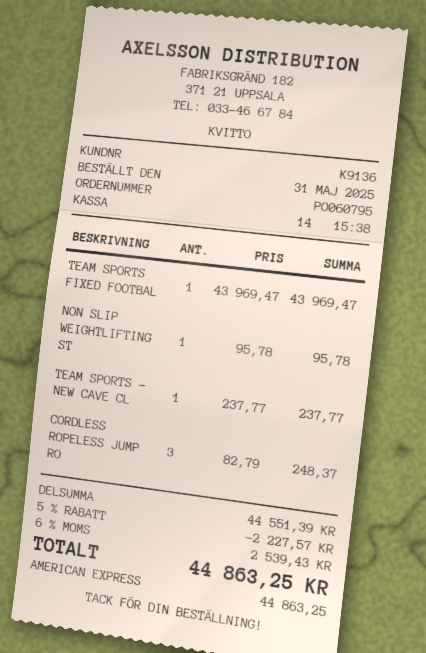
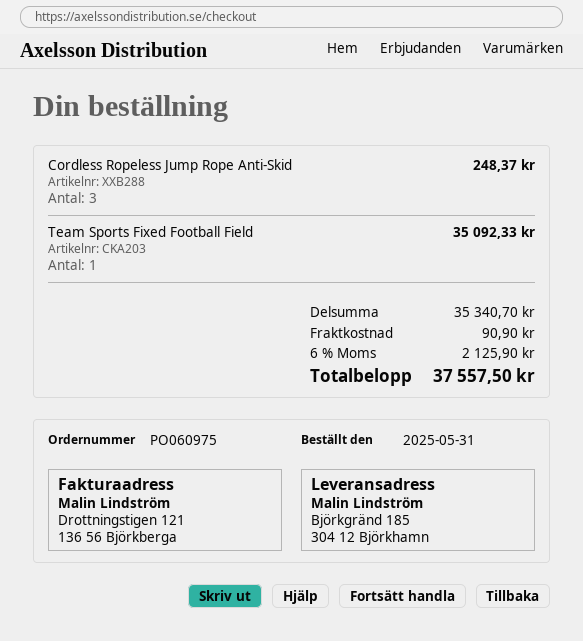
order number: PO060795 -> PO060975
TEAM SPORTS FIXED FOOTBAL: 1 for 43969.47 -> 1 for 35092.33
NON SLIP WEIGHTLIFTING ST: 1 for 95.78 -> none
TEAM SPORTS - NEW CAVE CL: 1 for 237.77 -> none
subtotal: 44551.39 -> 35340.70
discount: 5% = 2227.57 -> none
shipping: none -> 90.90
tax: 6% = 2539.43 -> 6% = 2125.90
total: 44863.25 -> 37557.50

